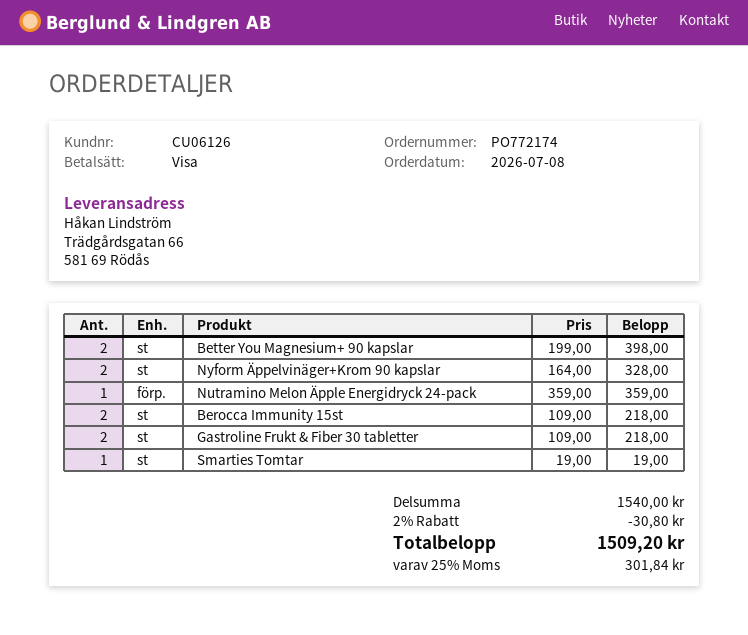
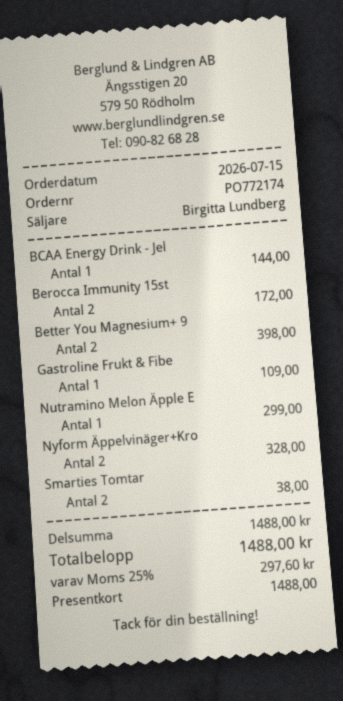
order date: 2026-07-08 -> 2026-07-15
payment method: Visa -> gift card
Nutramino Melon Äpple Energidryck 24-pack: 1 for 359.00 -> 1 for 299.00
Berocca Immunity 15st: 2 for 218.00 -> 2 for 172.00
Gastroline Frukt & Fiber 30 tabletter: 2 for 218.00 -> 1 for 109.00
Smarties Tomtar: 1 for 19.00 -> 2 for 38.00
BCAA Energy Drink - Jel: none -> 1 for 144.00
subtotal: 1540.00 -> 1488.00
discount: 2% = 30.80 -> none
tax: 25% = 301.84 -> 25% = 297.60
total: 1509.20 -> 1488.00

